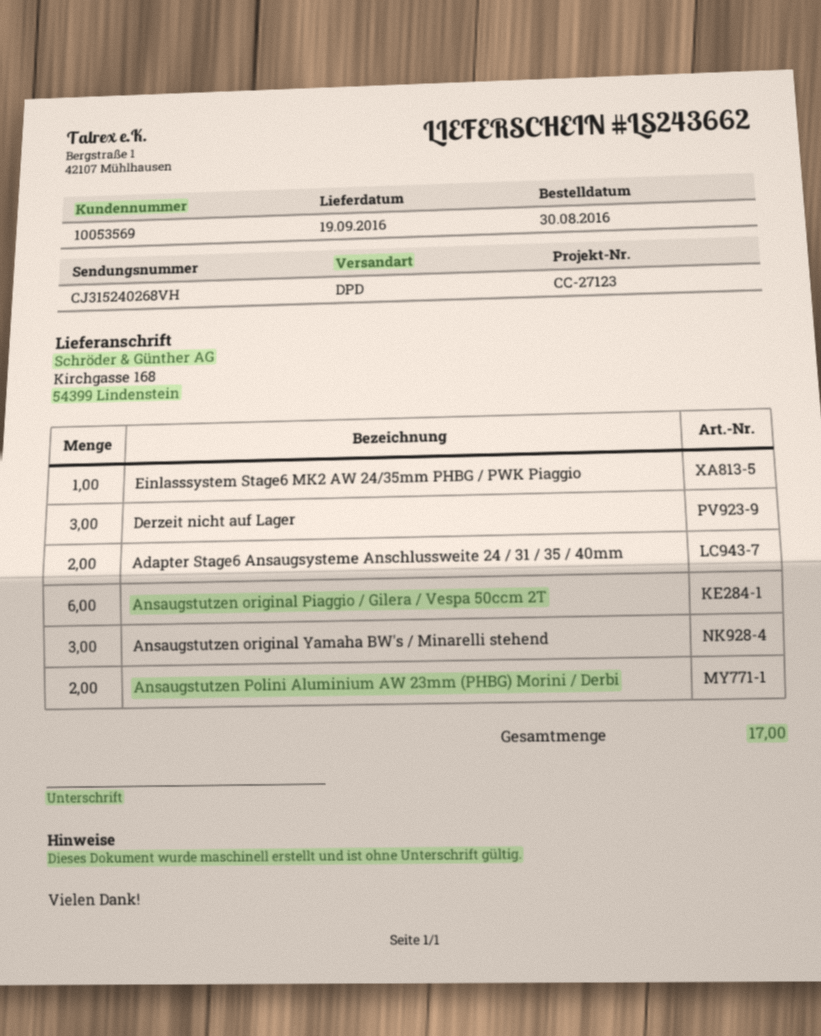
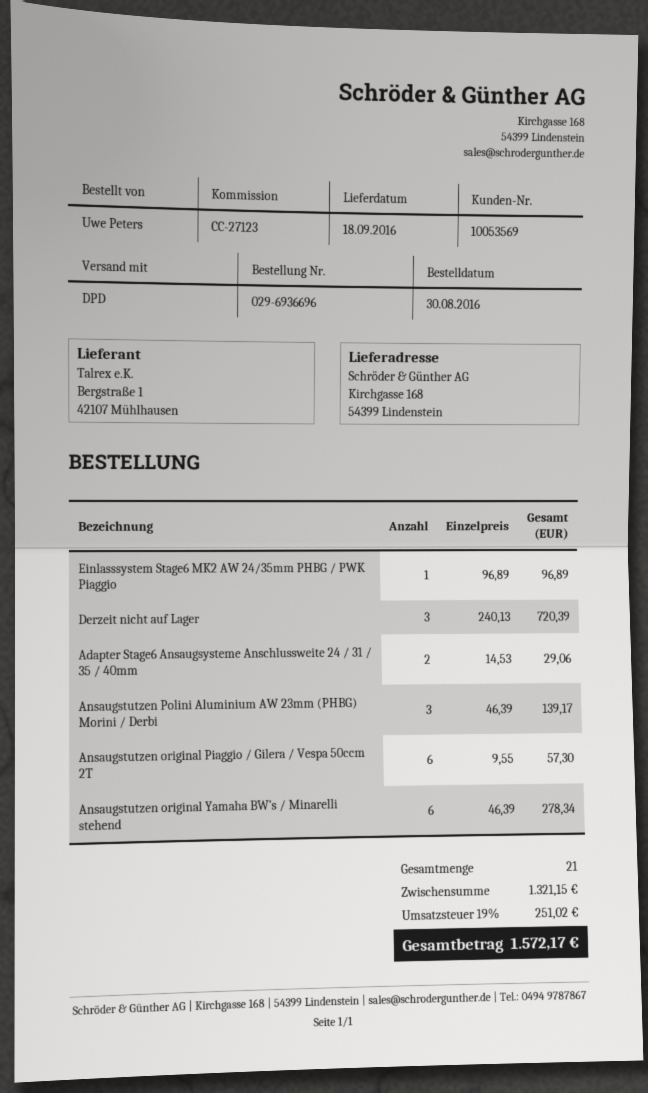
delivery date: 2016-09-19 -> 2016-09-18
Ansaugstutzen original Yamaha BW's / Minarelli stehend: 3 -> 6
Ansaugstutzen Polini Aluminium AW 23mm (PHBG) Morini / Derbi: 2 -> 3
total quantity: 17 -> 21

